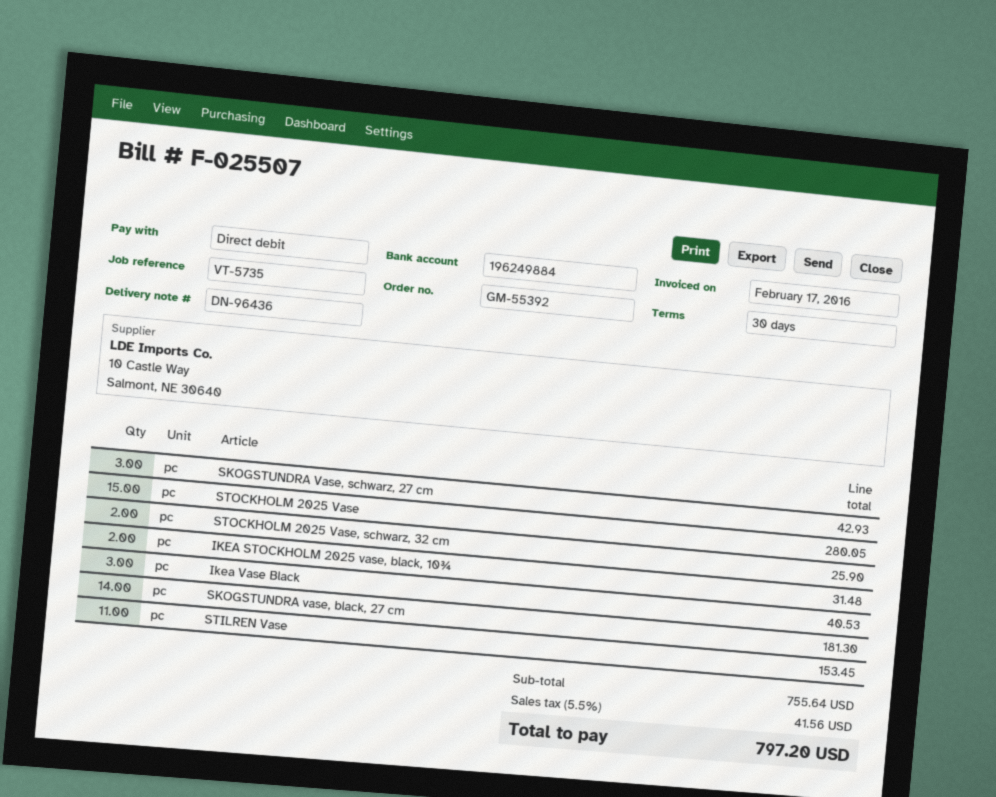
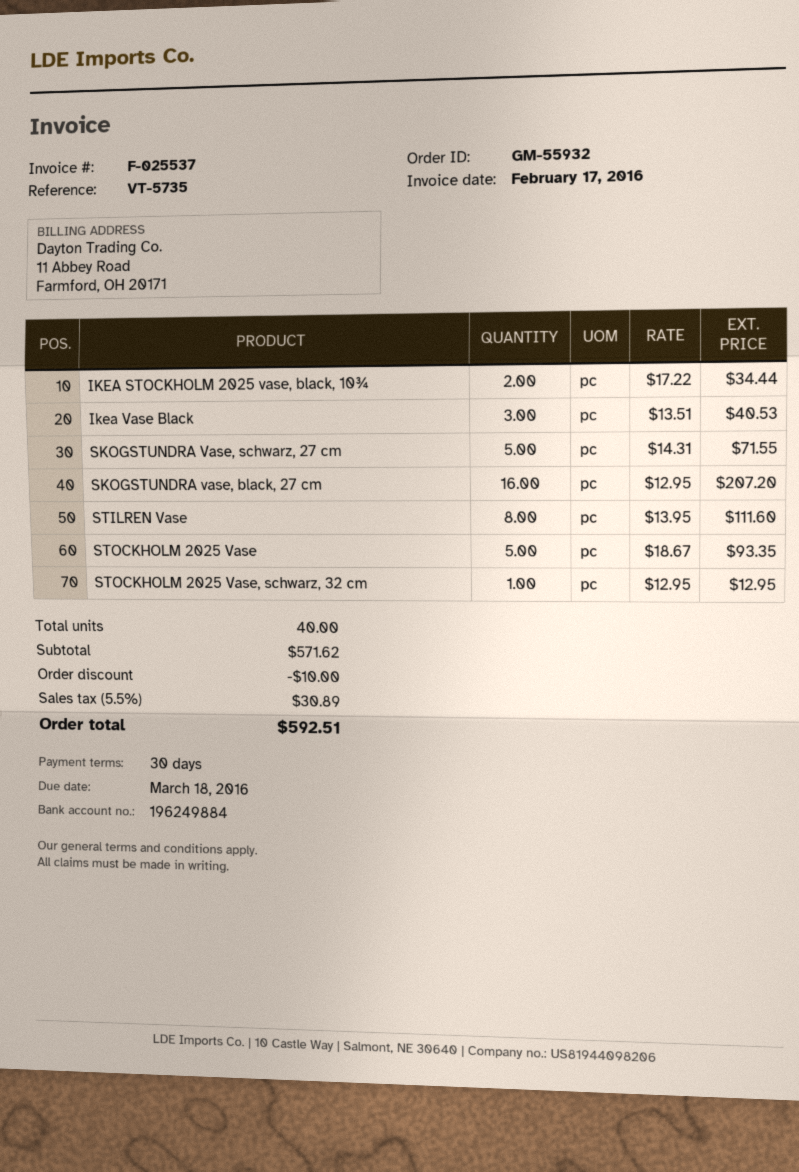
order number: GM-55392 -> GM-55932
invoice number: F-025507 -> F-025537
SKOGSTUNDRA Vase, schwarz, 27 cm: 3 for 42.93 -> 5 for 71.55
STOCKHOLM 2025 Vase: 15 for 280.05 -> 5 for 93.35
STOCKHOLM 2025 Vase, schwarz, 32 cm: 2 for 25.90 -> 1 for 12.95
IKEA STOCKHOLM 2025 vase, black, 10¾: 2 for 31.48 -> 2 for 34.44
SKOGSTUNDRA vase, black, 27 cm: 14 for 181.30 -> 16 for 207.20
STILREN Vase: 11 for 153.45 -> 8 for 111.60
subtotal: 755.64 -> 571.62
discount: none -> 10.00
tax: 5.5% = 41.56 -> 5.5% = 30.89
total: 797.20 -> 592.51

